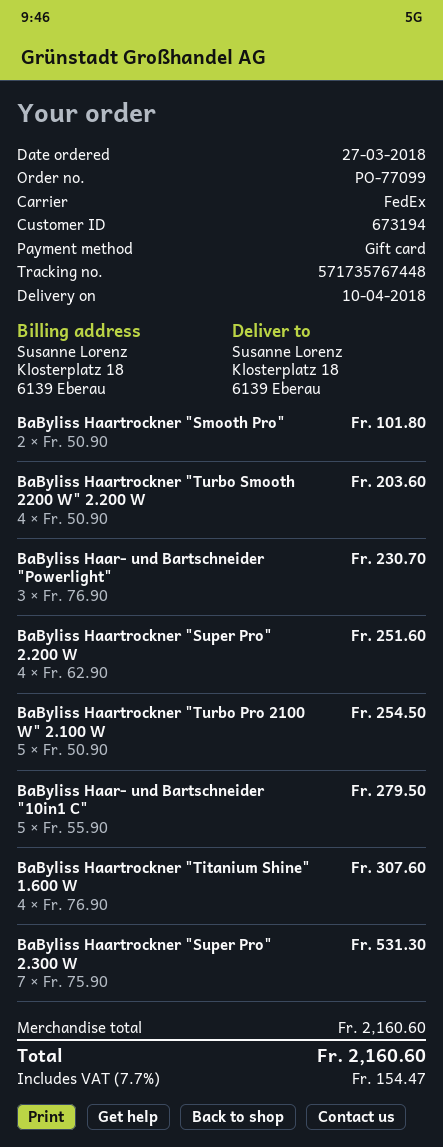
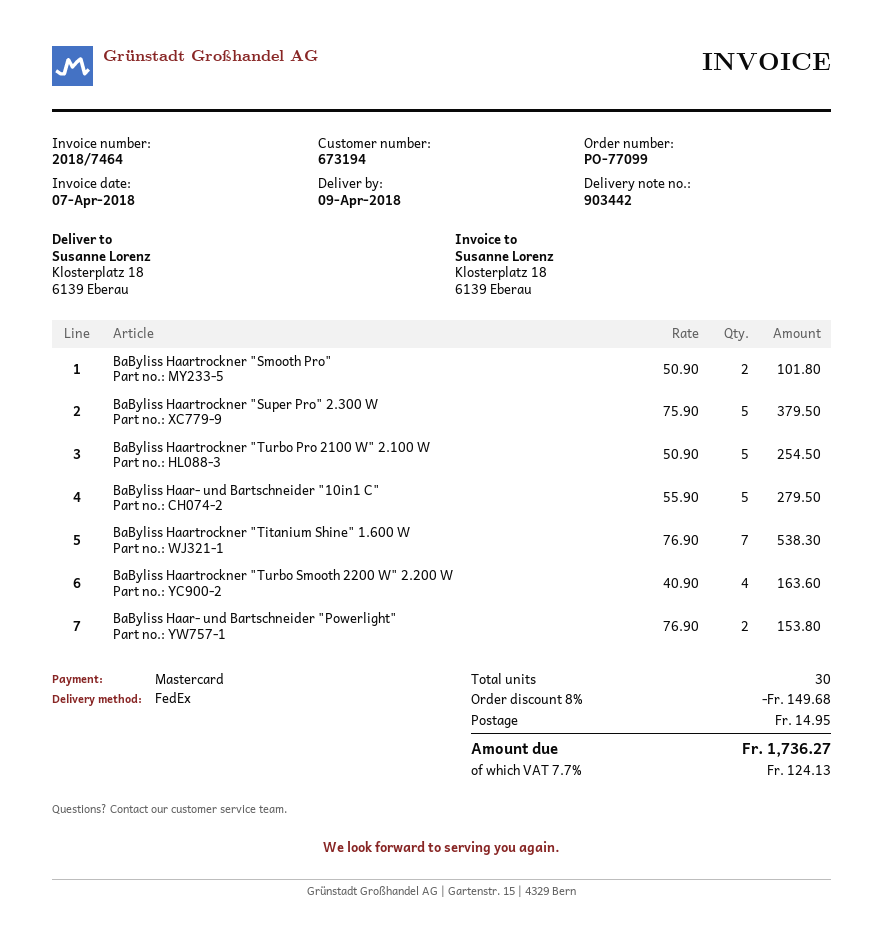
delivery date: 2018-04-10 -> 2018-04-09
payment method: gift card -> Mastercard
BaByliss Haartrockner "Turbo Smooth 2200 W" 2.200 W: 4 x 50.90 = 203.60 -> 4 x 40.90 = 163.60
BaByliss Haar- und Bartschneider "Powerlight": 3 x 76.90 = 230.70 -> 2 x 76.90 = 153.80
BaByliss Haartrockner "Super Pro" 2.200 W: 4 x 62.90 = 251.60 -> none
BaByliss Haartrockner "Titanium Shine" 1.600 W: 4 x 76.90 = 307.60 -> 7 x 76.90 = 538.30
BaByliss Haartrockner "Super Pro" 2.300 W: 7 x 75.90 = 531.30 -> 5 x 75.90 = 379.50
discount: none -> 8% = 149.68
shipping: none -> 14.95
tax: 7.7% = 154.47 -> 7.7% = 124.13
total: 2160.60 -> 1736.27

